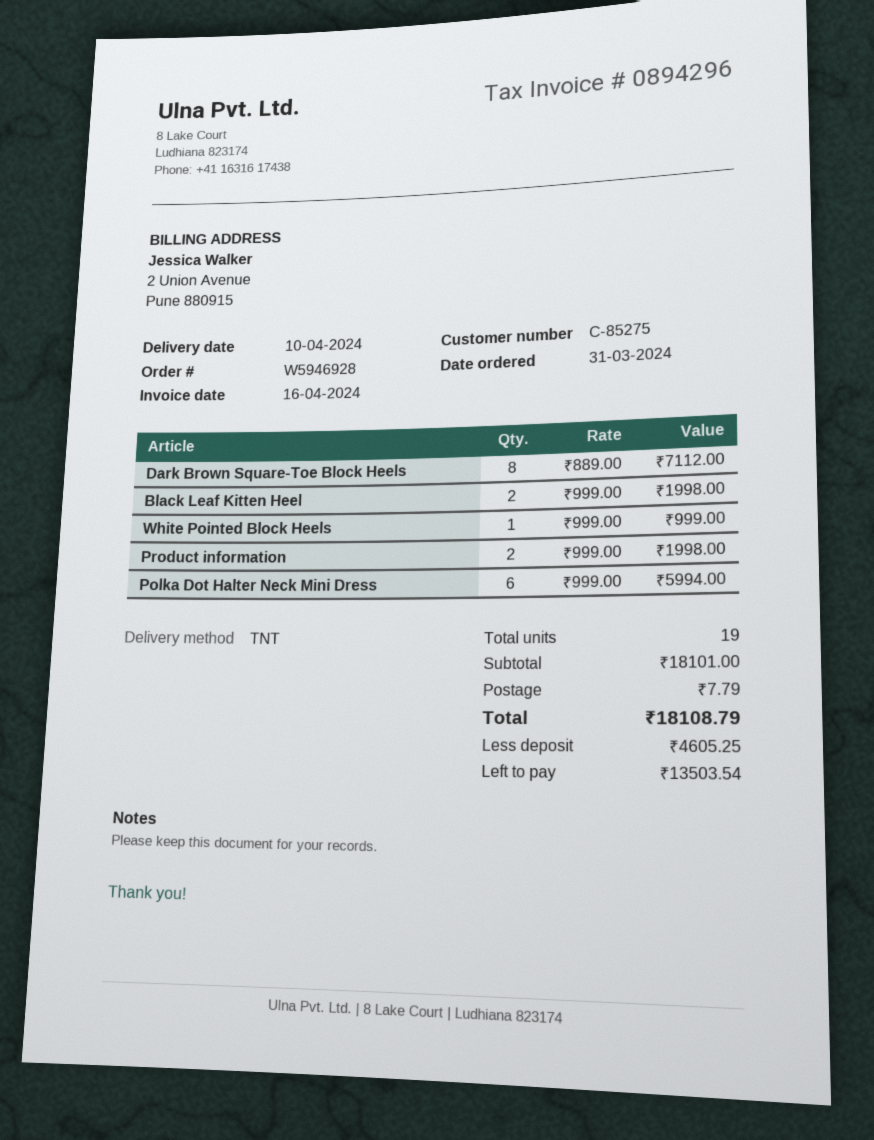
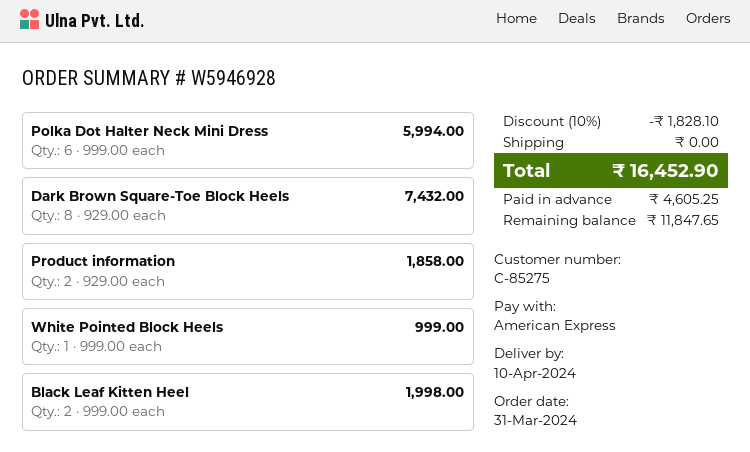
Dark Brown Square-Toe Block Heels: 8 x 889.00 = 7112.00 -> 8 x 929.00 = 7432.00
Product information: 2 x 999.00 = 1998.00 -> 2 x 929.00 = 1858.00
discount: none -> 10% = 1828.10
shipping: 7.79 -> 0.00
total: 18108.79 -> 16452.90
balance: 13503.54 -> 11847.65

